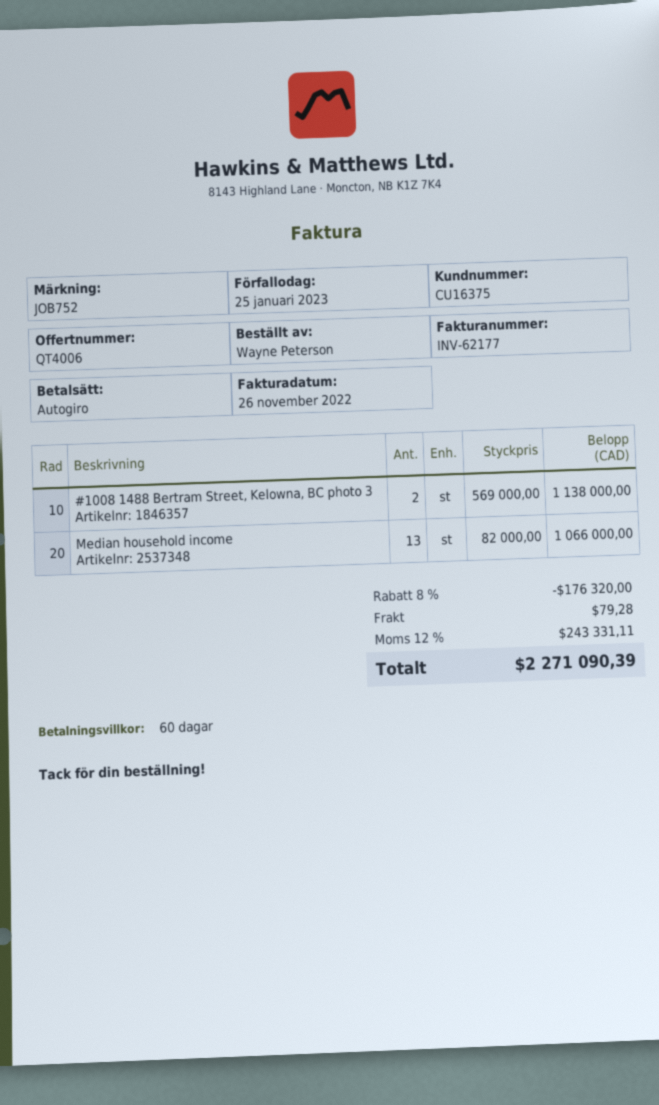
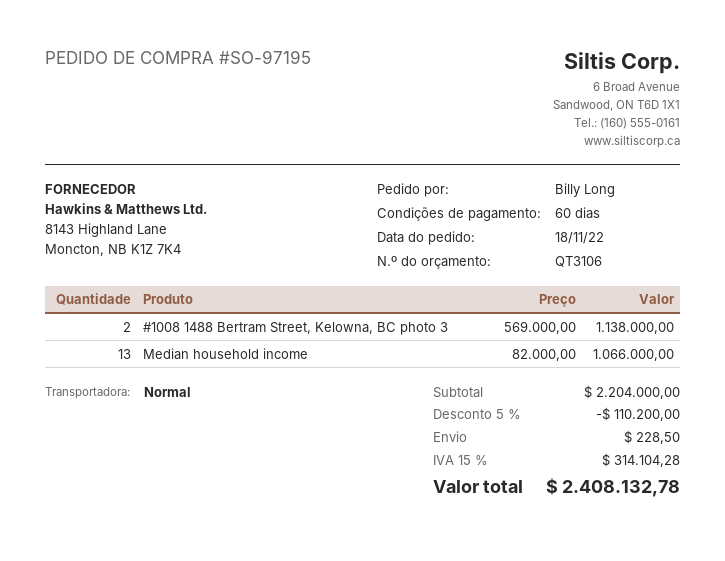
quote number: QT4006 -> QT3106
ordered by: Wayne Peterson -> Billy Long
discount: 8% = 176320.00 -> 5% = 110200.00
shipping: 79.28 -> 228.50
tax: 12% = 243331.11 -> 15% = 314104.28
total: 2271090.39 -> 2408132.78

